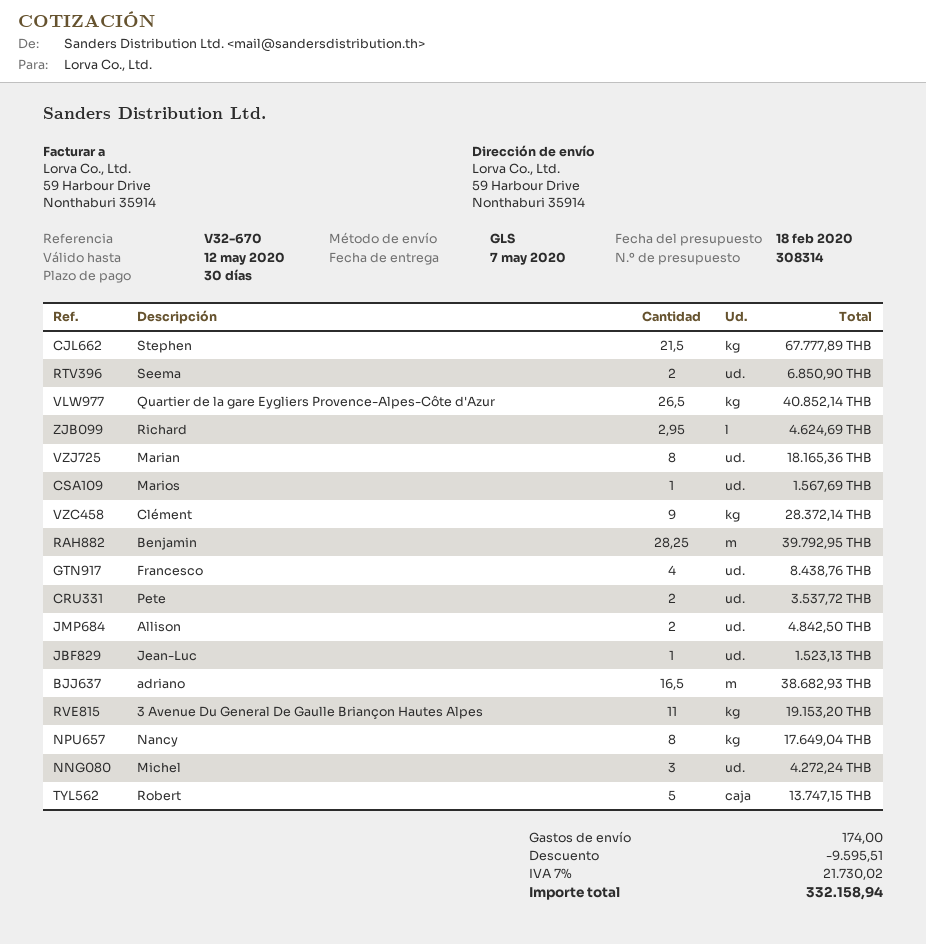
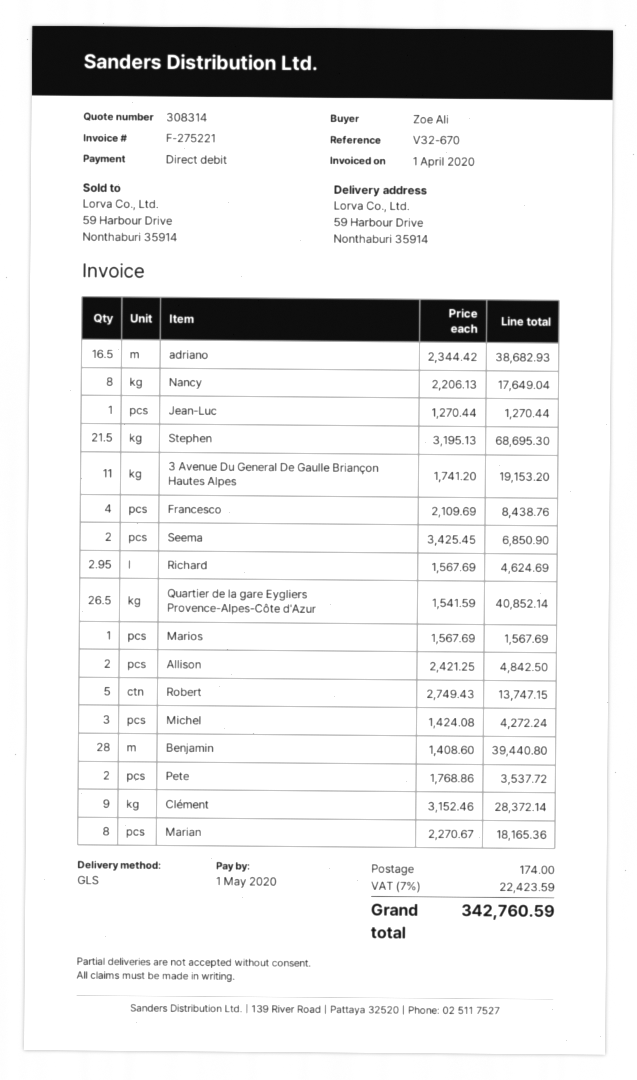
Stephen: 21.5 for 67777.89 -> 21.5 for 68695.30
Benjamin: 28.25 for 39792.95 -> 28 for 39440.80
Jean-Luc: 1 for 1523.13 -> 1 for 1270.44
discount: 9595.51 -> none
tax: 7% = 21730.02 -> 7% = 22423.59
total: 332158.94 -> 342760.59

